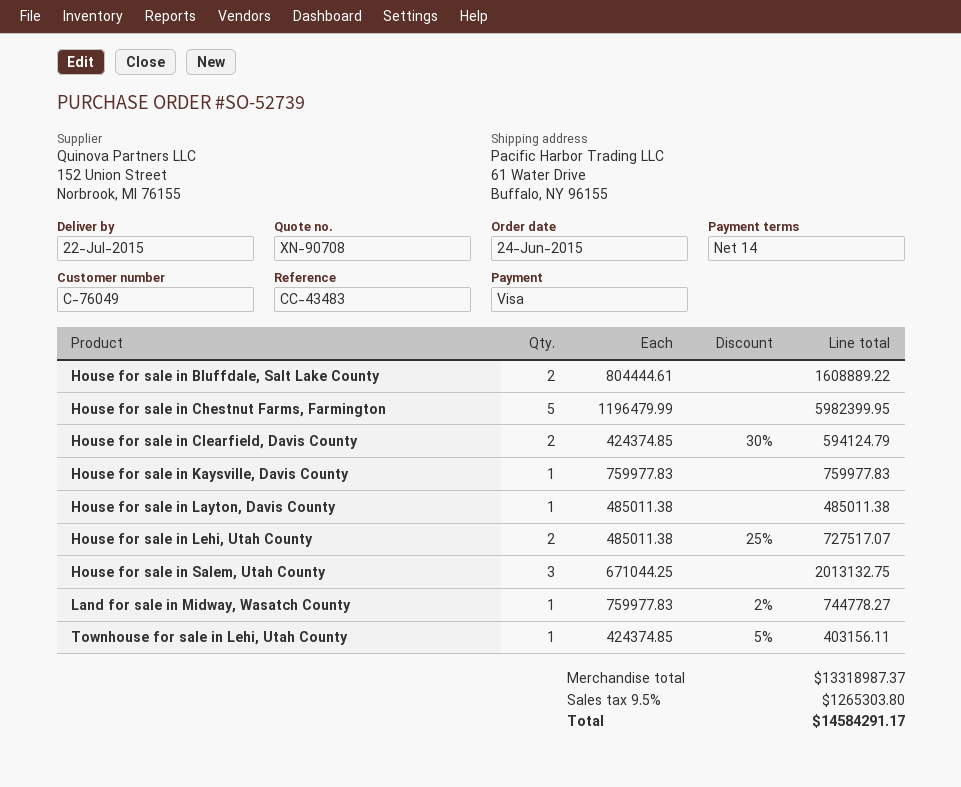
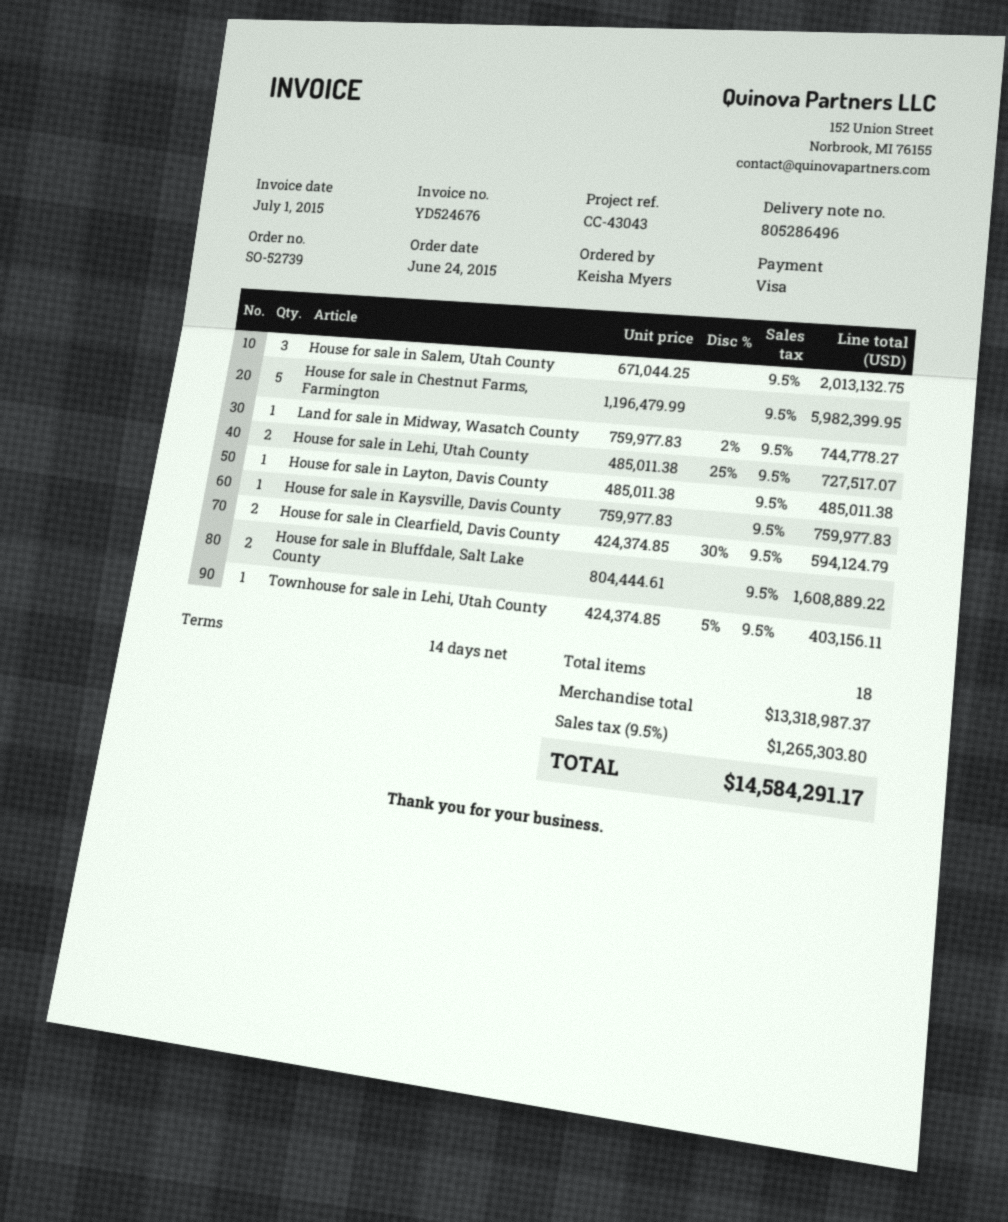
reference: CC-43483 -> CC-43043

